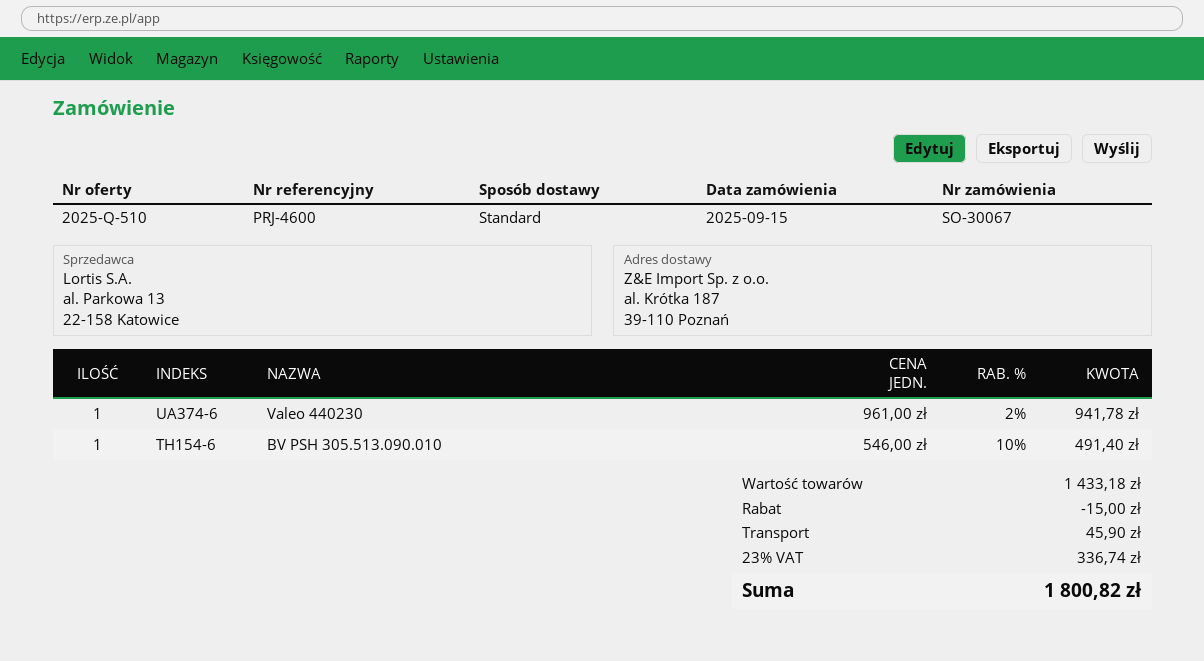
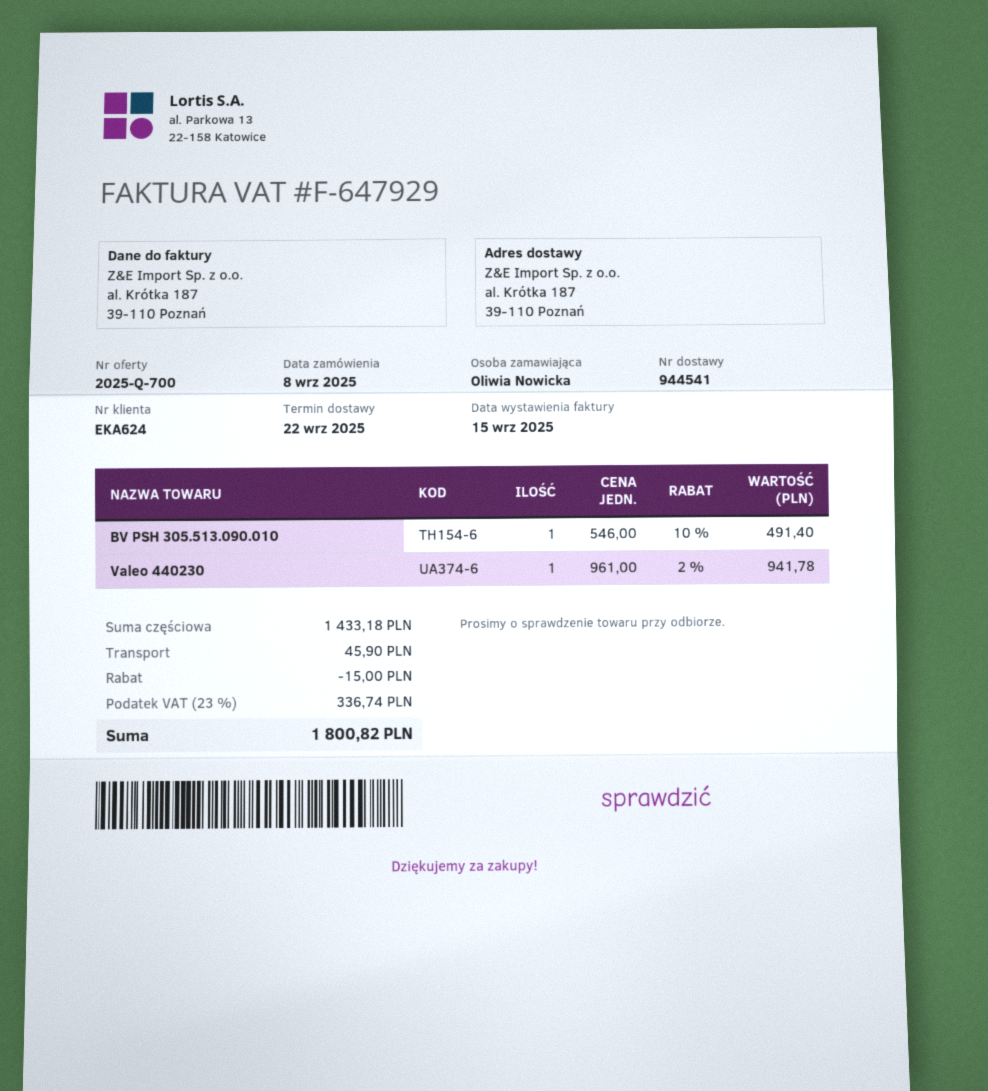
quote number: 2025-Q-510 -> 2025-Q-700
order date: 2025-09-15 -> 2025-09-08

